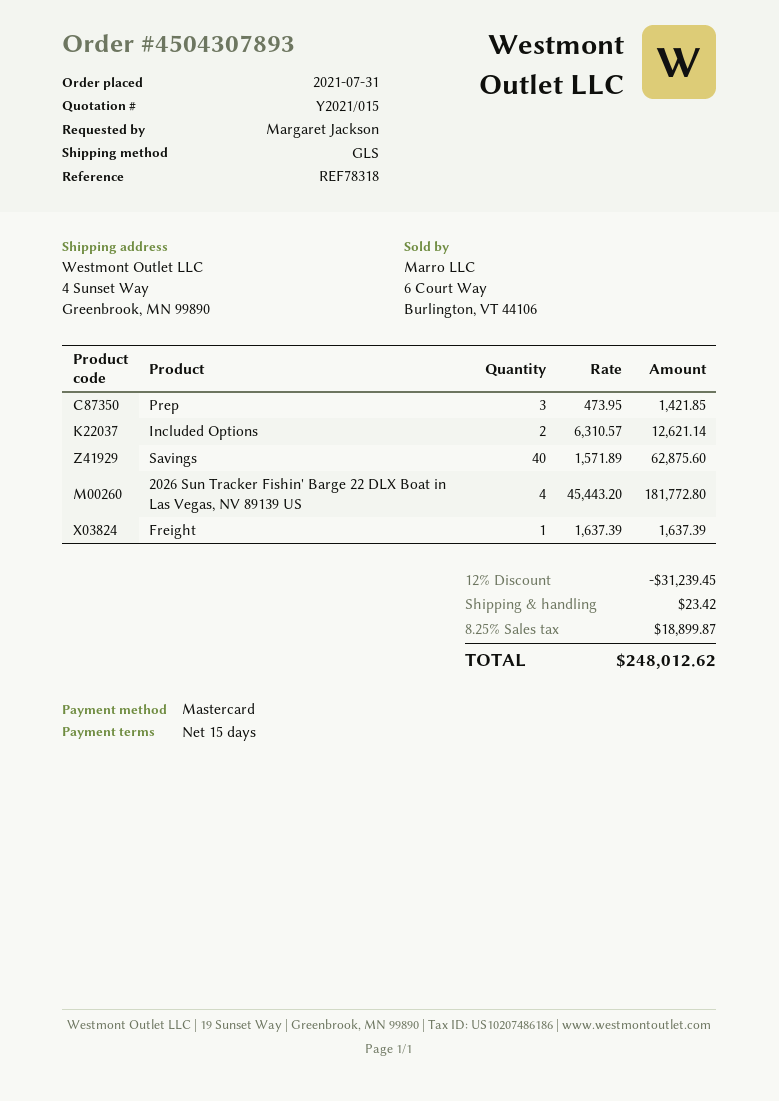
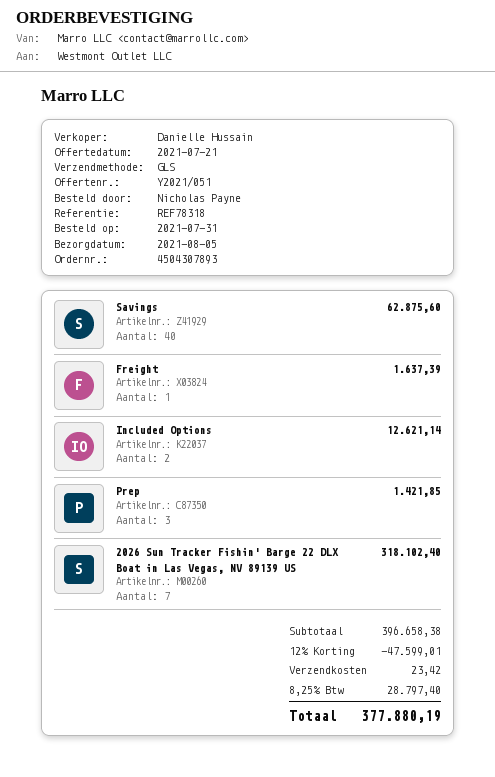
quote number: Y2021/015 -> Y2021/051
ordered by: Margaret Jackson -> Nicholas Payne
2026 Sun Tracker Fishin' Barge 22 DLX Boat in Las Vegas, NV 89139 US: 4 for 181772.80 -> 7 for 318102.40
discount: 12% = 31239.45 -> 12% = 47599.01
tax: 8.25% = 18899.87 -> 8.25% = 28797.40
total: 248012.62 -> 377880.19

